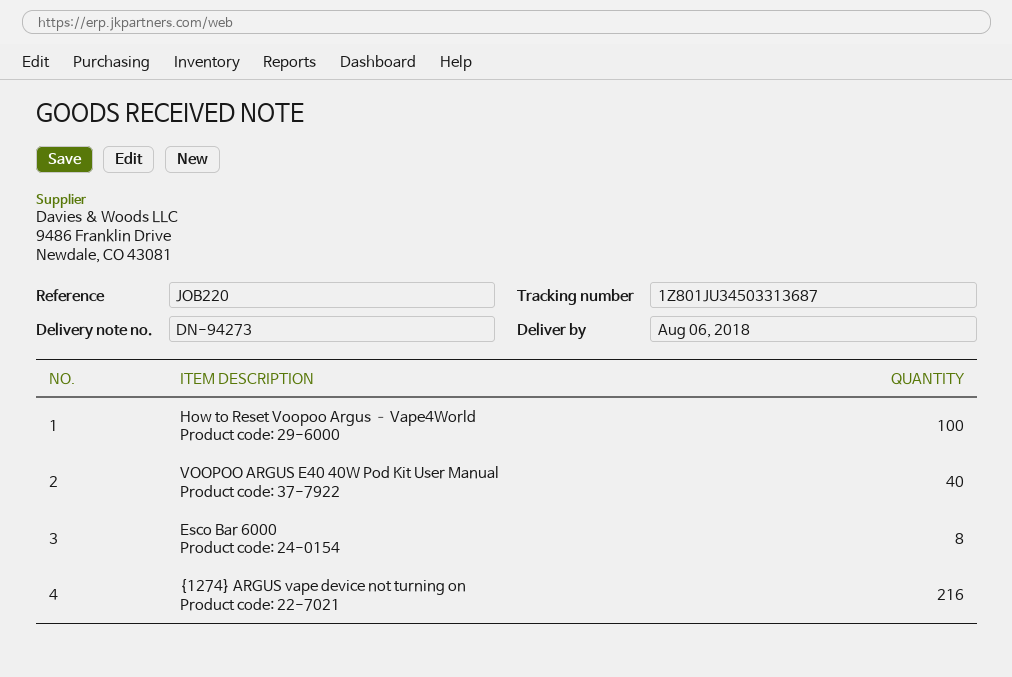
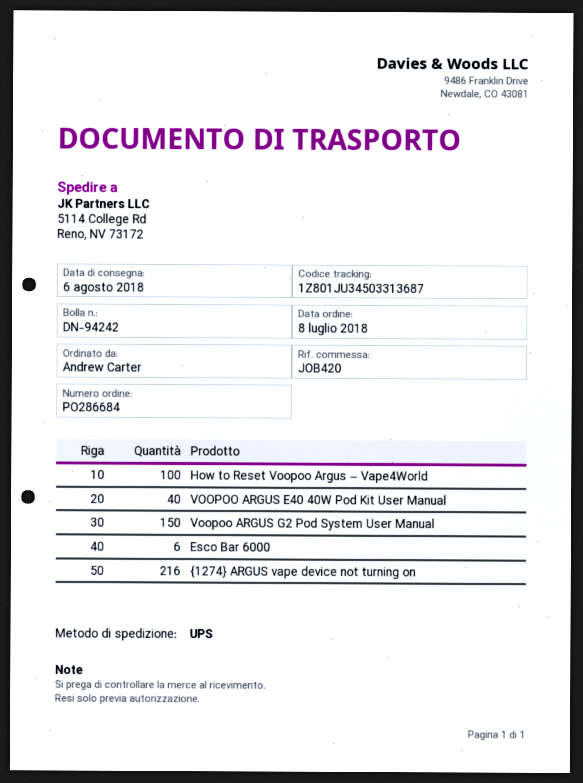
delivery note number: DN-94273 -> DN-94242
reference: JOB220 -> JOB420
Esco Bar 6000: 8 -> 6
Voopoo ARGUS G2 Pod System User Manual: none -> 150

